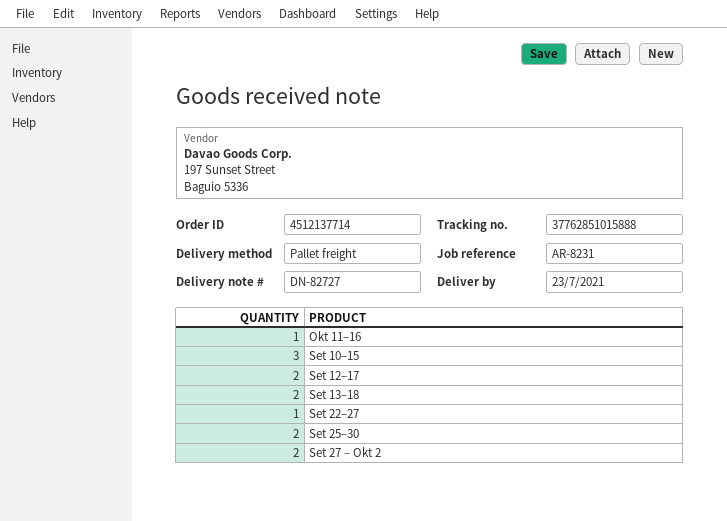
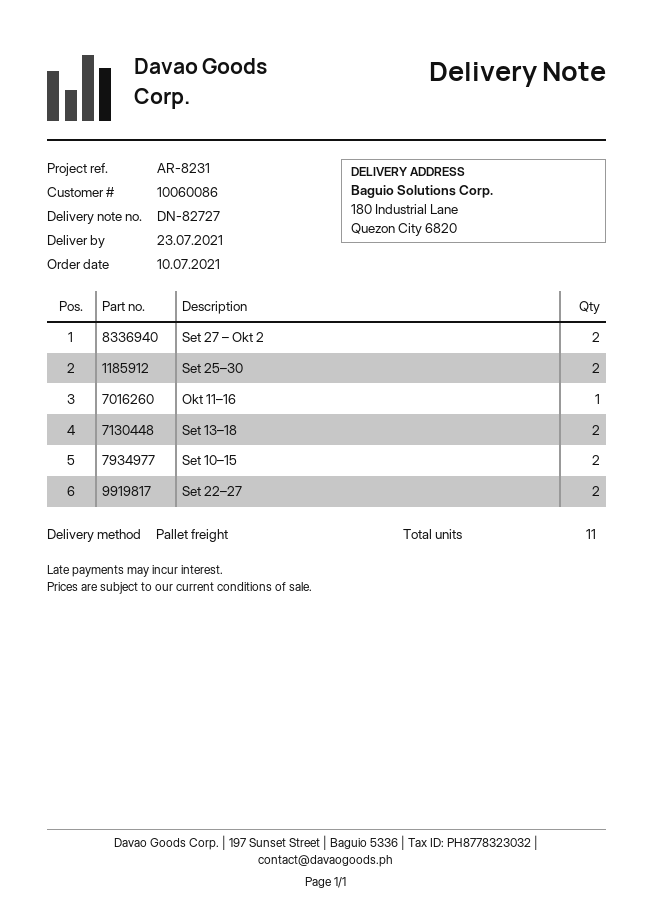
Set 10–15: 3 -> 2
Set 12–17: 2 -> none
Set 22–27: 1 -> 2

